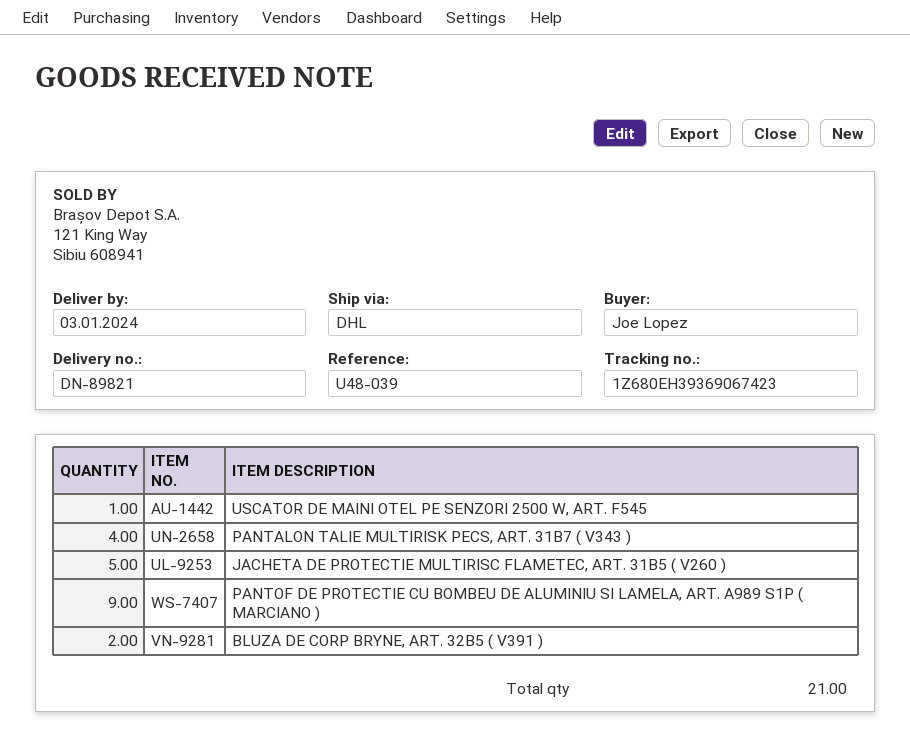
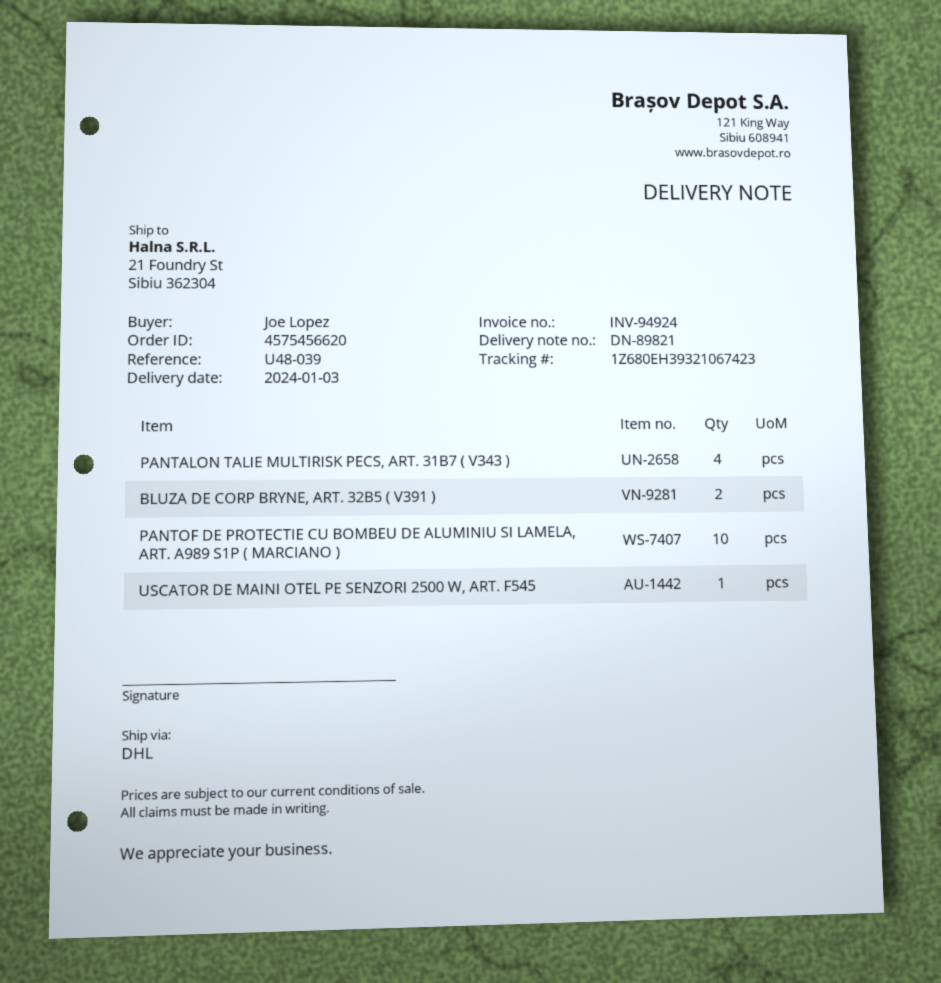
tracking number: 1Z680EH39369067423 -> 1Z680EH39321067423
JACHETA DE PROTECTIE MULTIRISC FLAMETEC, ART. 31B5 ( V260 ): 5 -> none
PANTOF DE PROTECTIE CU BOMBEU DE ALUMINIU SI LAMELA, ART. A989 S1P ( MARCIANO ): 9 -> 10

